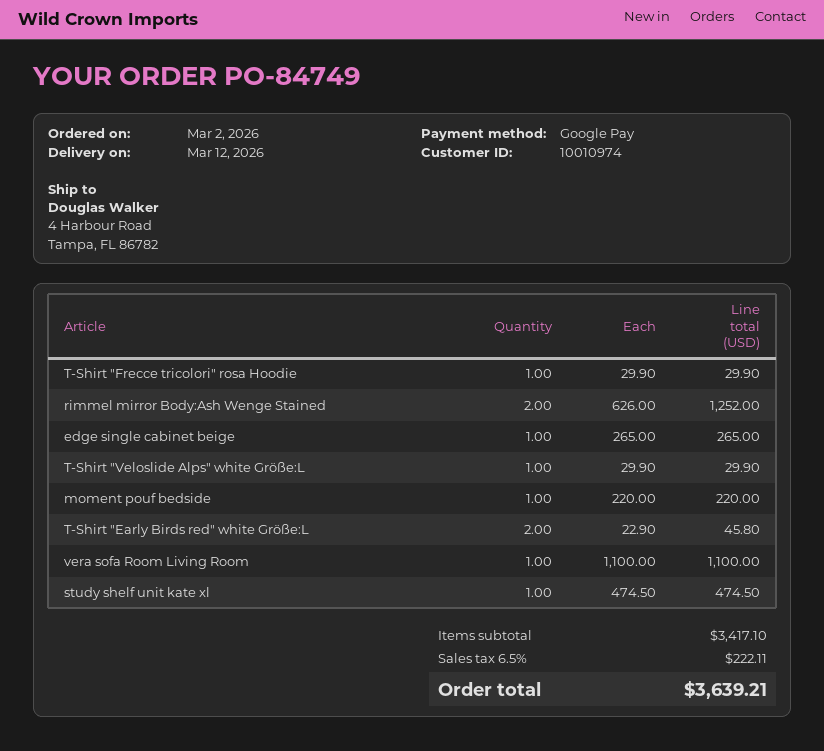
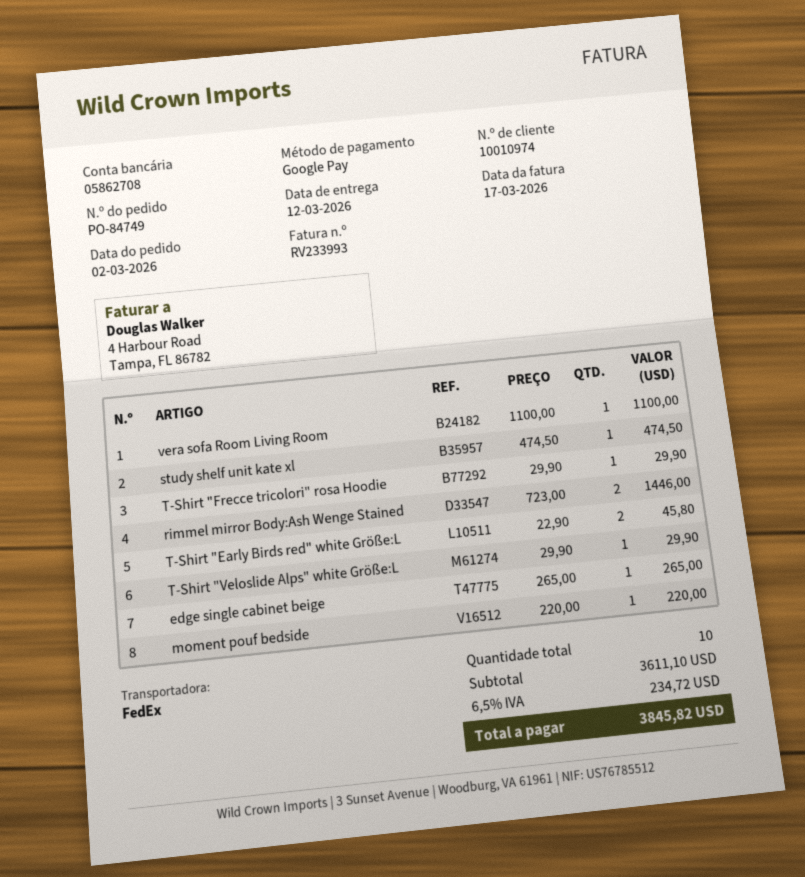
rimmel mirror Body:Ash Wenge Stained: 2 x 626.00 = 1252.00 -> 2 x 723.00 = 1446.00
subtotal: 3417.10 -> 3611.10
tax: 6.5% = 222.11 -> 6.5% = 234.72
total: 3639.21 -> 3845.82

